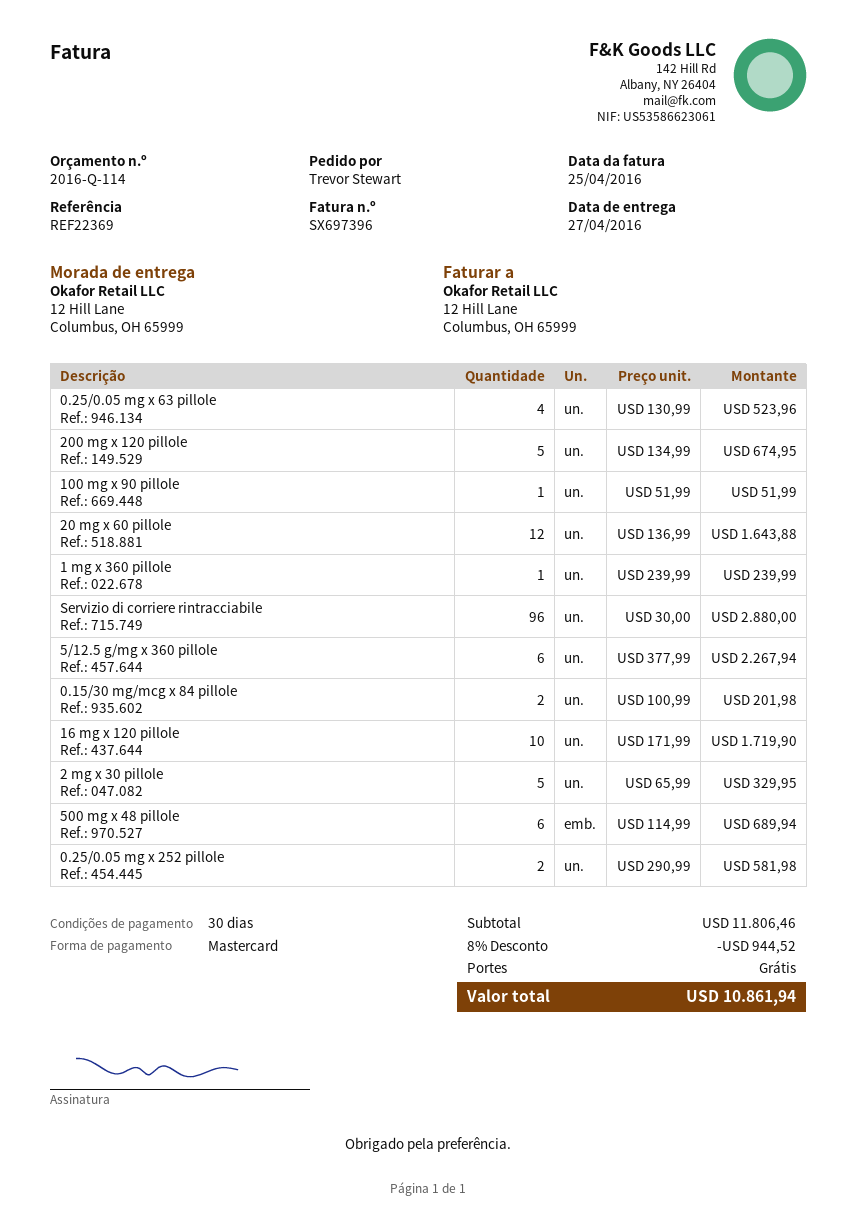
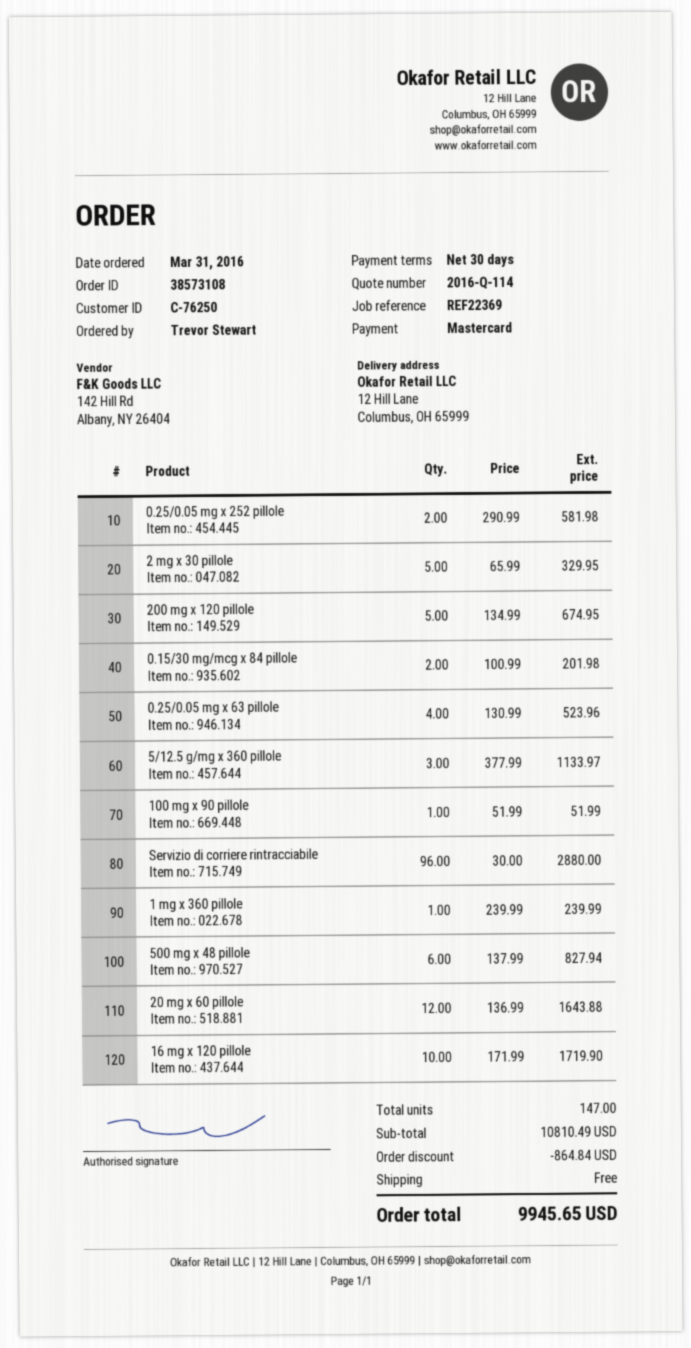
5/12.5 g/mg x 360 pillole: 6 x 377.99 = 2267.94 -> 3 x 377.99 = 1133.97
500 mg x 48 pillole: 6 x 114.99 = 689.94 -> 6 x 137.99 = 827.94
subtotal: 11806.46 -> 10810.49
discount: 944.52 -> 864.84
total: 10861.94 -> 9945.65

